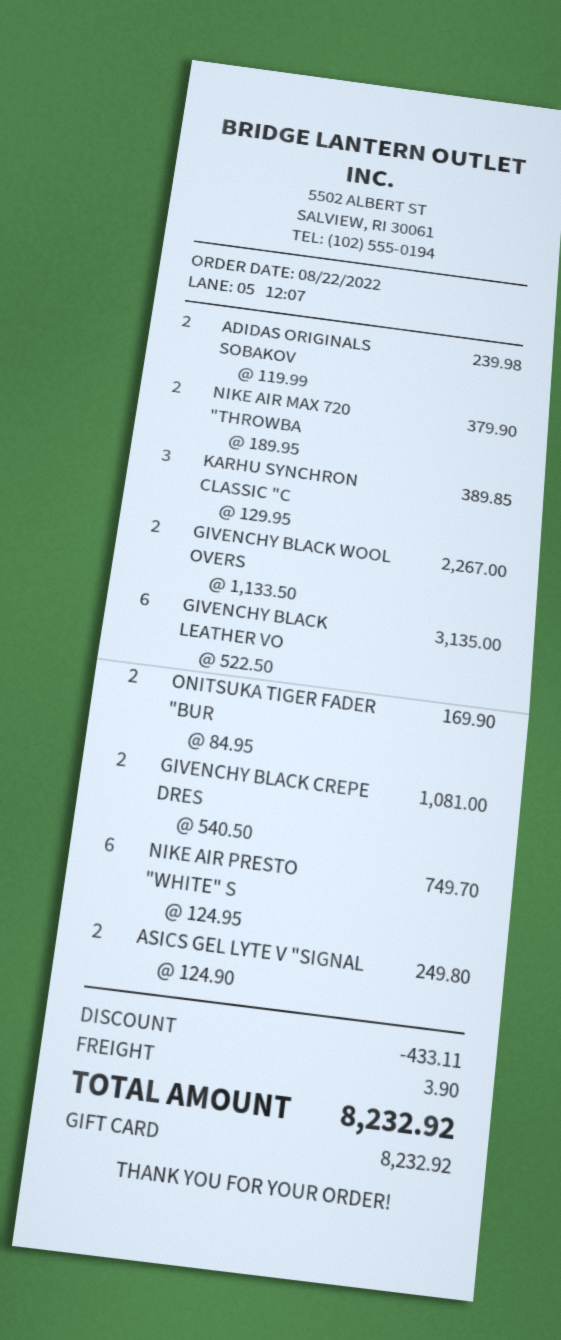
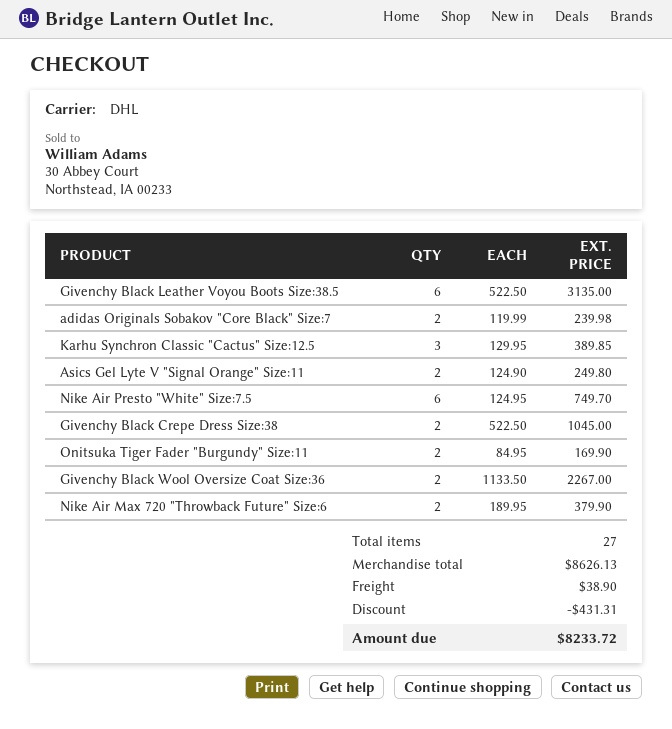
GIVENCHY BLACK CREPE DRES: 2 x 540.50 = 1081.00 -> 2 x 522.50 = 1045.00
discount: 433.11 -> 431.31
shipping: 3.90 -> 38.90
total: 8232.92 -> 8233.72

